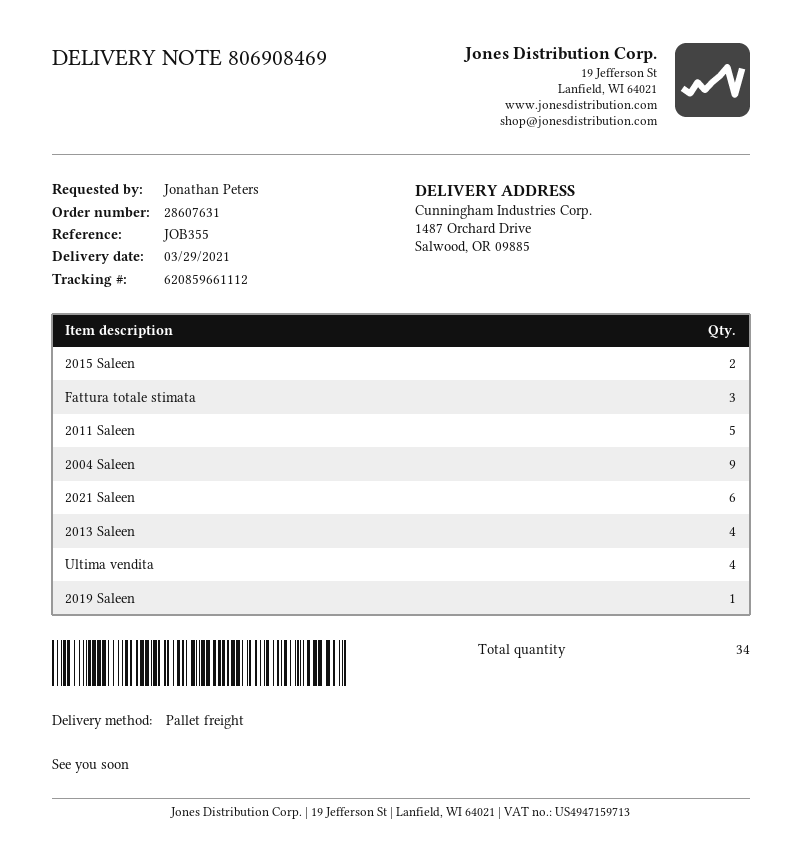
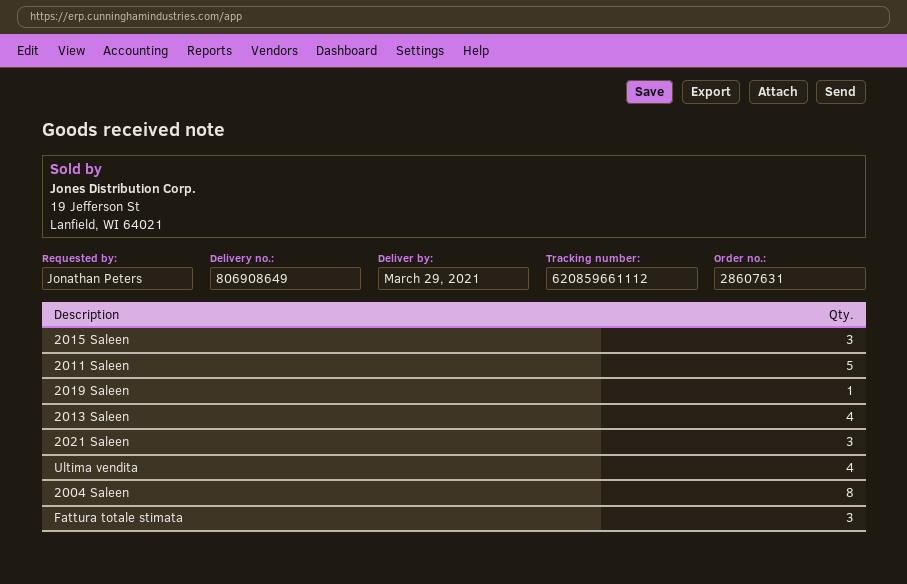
delivery note number: 806908469 -> 806908649
2015 Saleen: 2 -> 3
2004 Saleen: 9 -> 8
2021 Saleen: 6 -> 3

